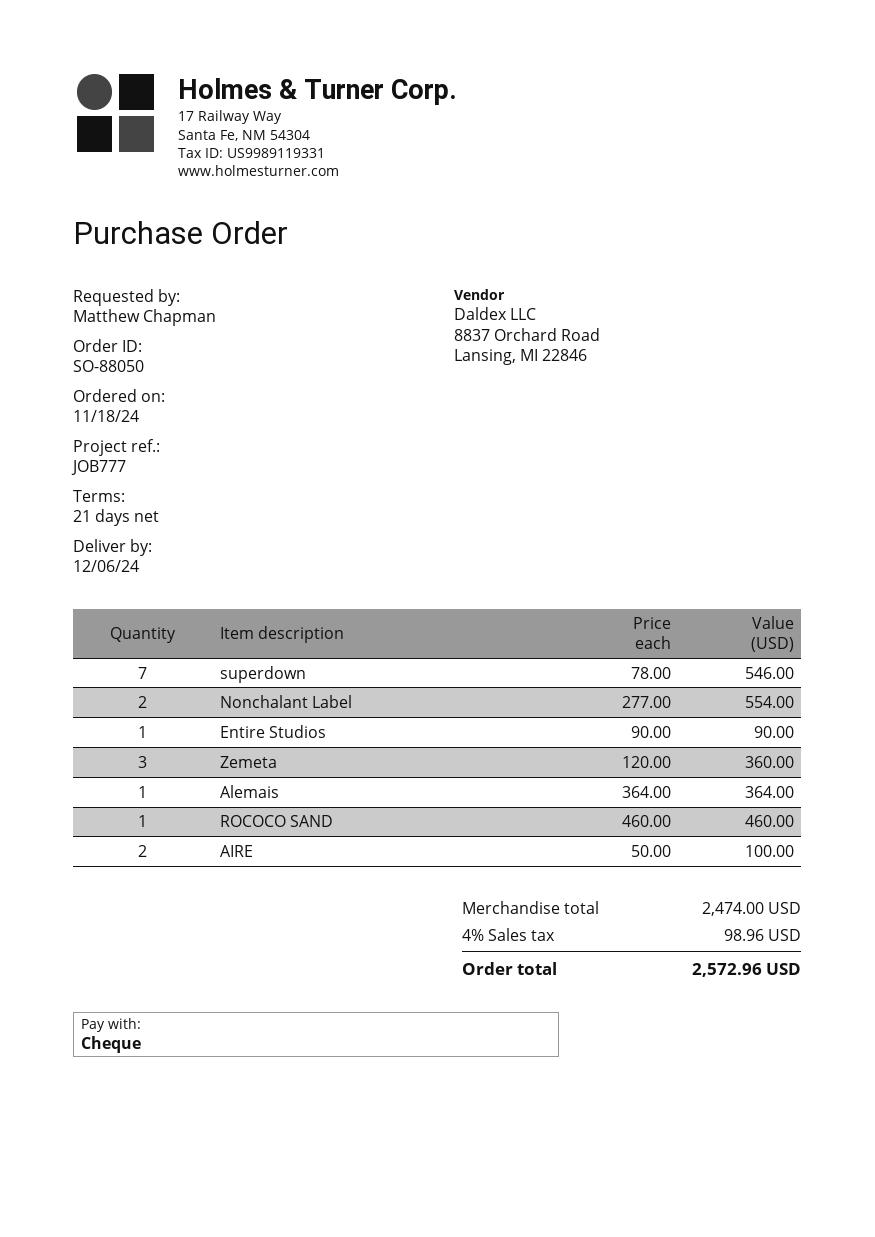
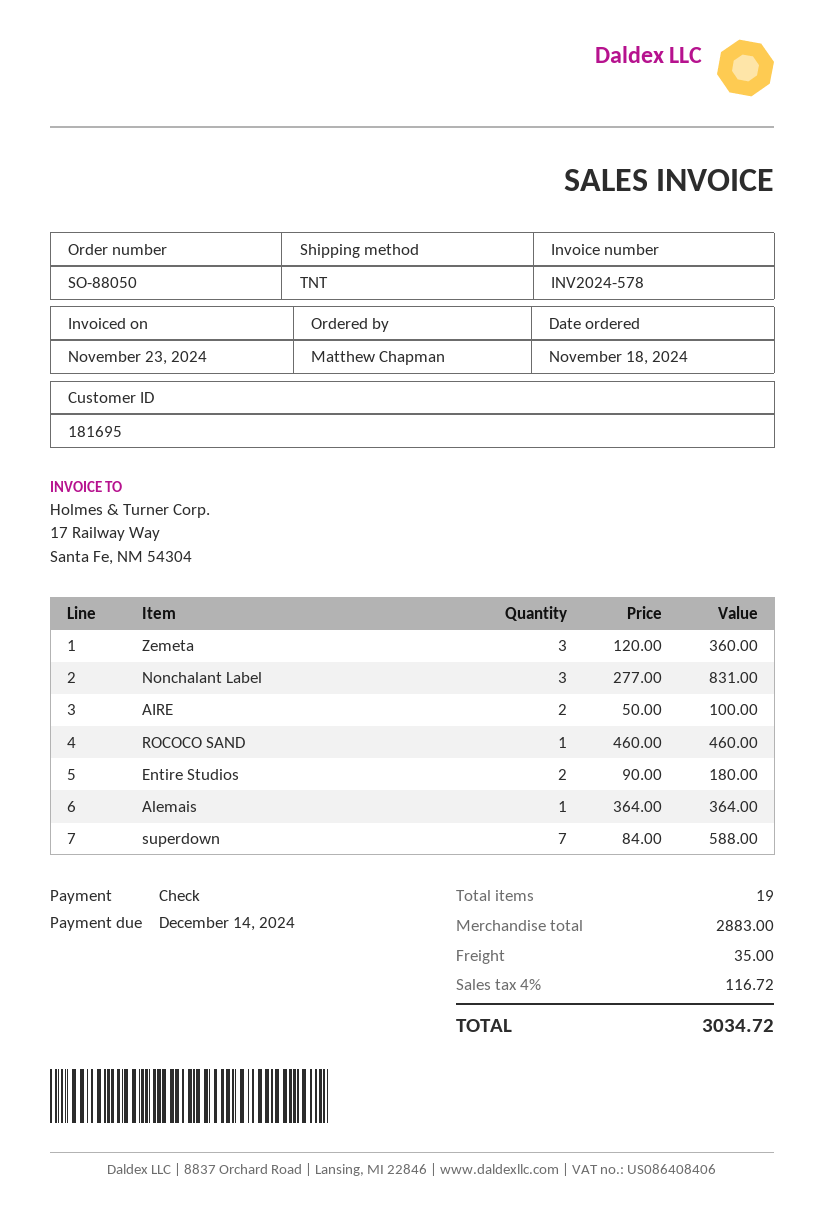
superdown: 7 x 78.00 = 546.00 -> 7 x 84.00 = 588.00
Nonchalant Label: 2 x 277.00 = 554.00 -> 3 x 277.00 = 831.00
Entire Studios: 1 x 90.00 = 90.00 -> 2 x 90.00 = 180.00
subtotal: 2474.00 -> 2883.00
shipping: none -> 35.00
tax: 4% = 98.96 -> 4% = 116.72
total: 2572.96 -> 3034.72

